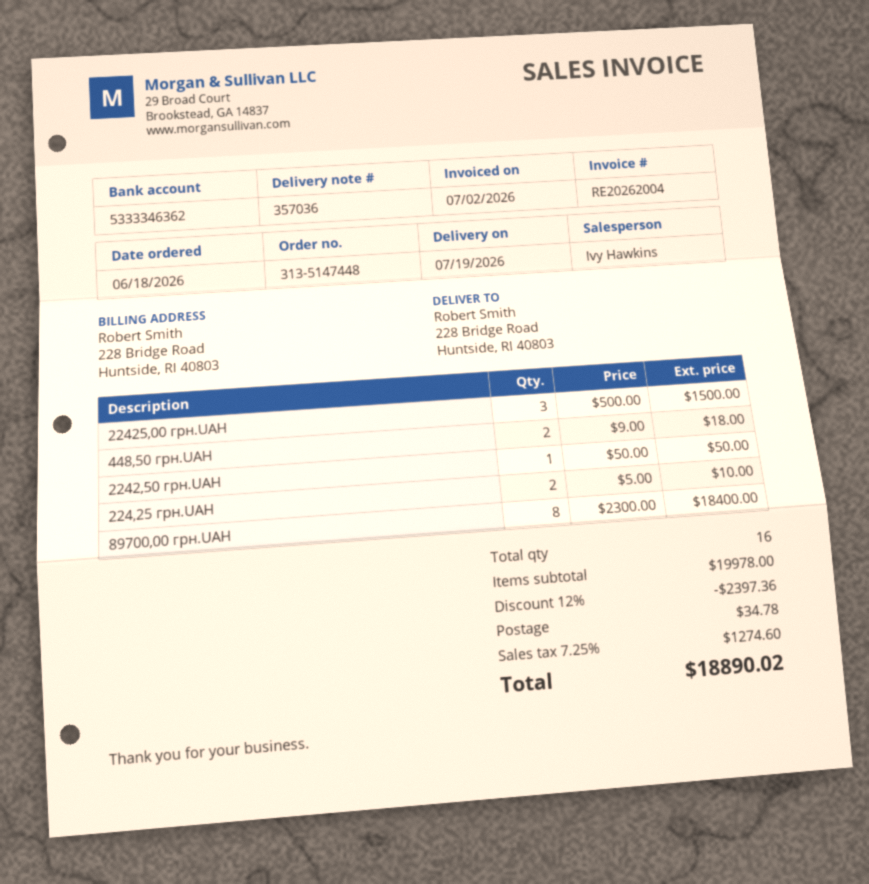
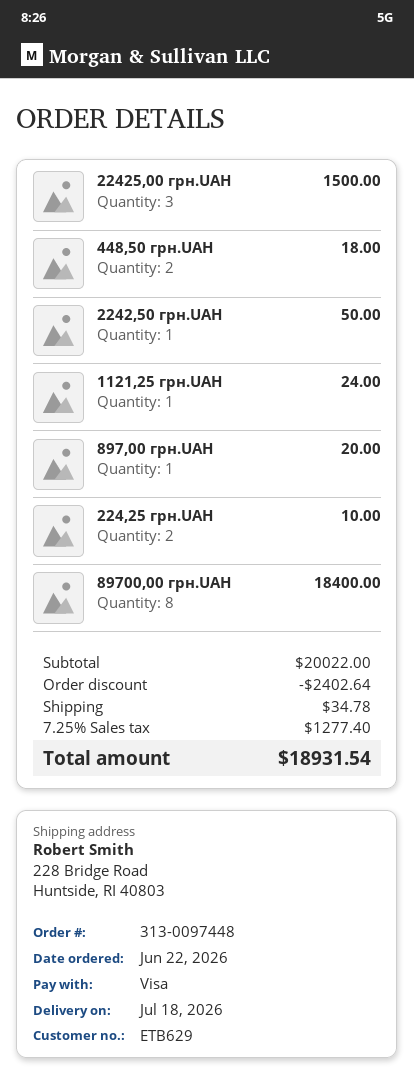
order number: 313-5147448 -> 313-0097448
order date: 2026-06-18 -> 2026-06-22
delivery date: 2026-07-19 -> 2026-07-18
1121,25 грн.UAH: none -> 1 for 24.00
897,00 грн.UAH: none -> 1 for 20.00
subtotal: 19978.00 -> 20022.00
discount: 2397.36 -> 2402.64
tax: 7.25% = 1274.60 -> 7.25% = 1277.40
total: 18890.02 -> 18931.54

